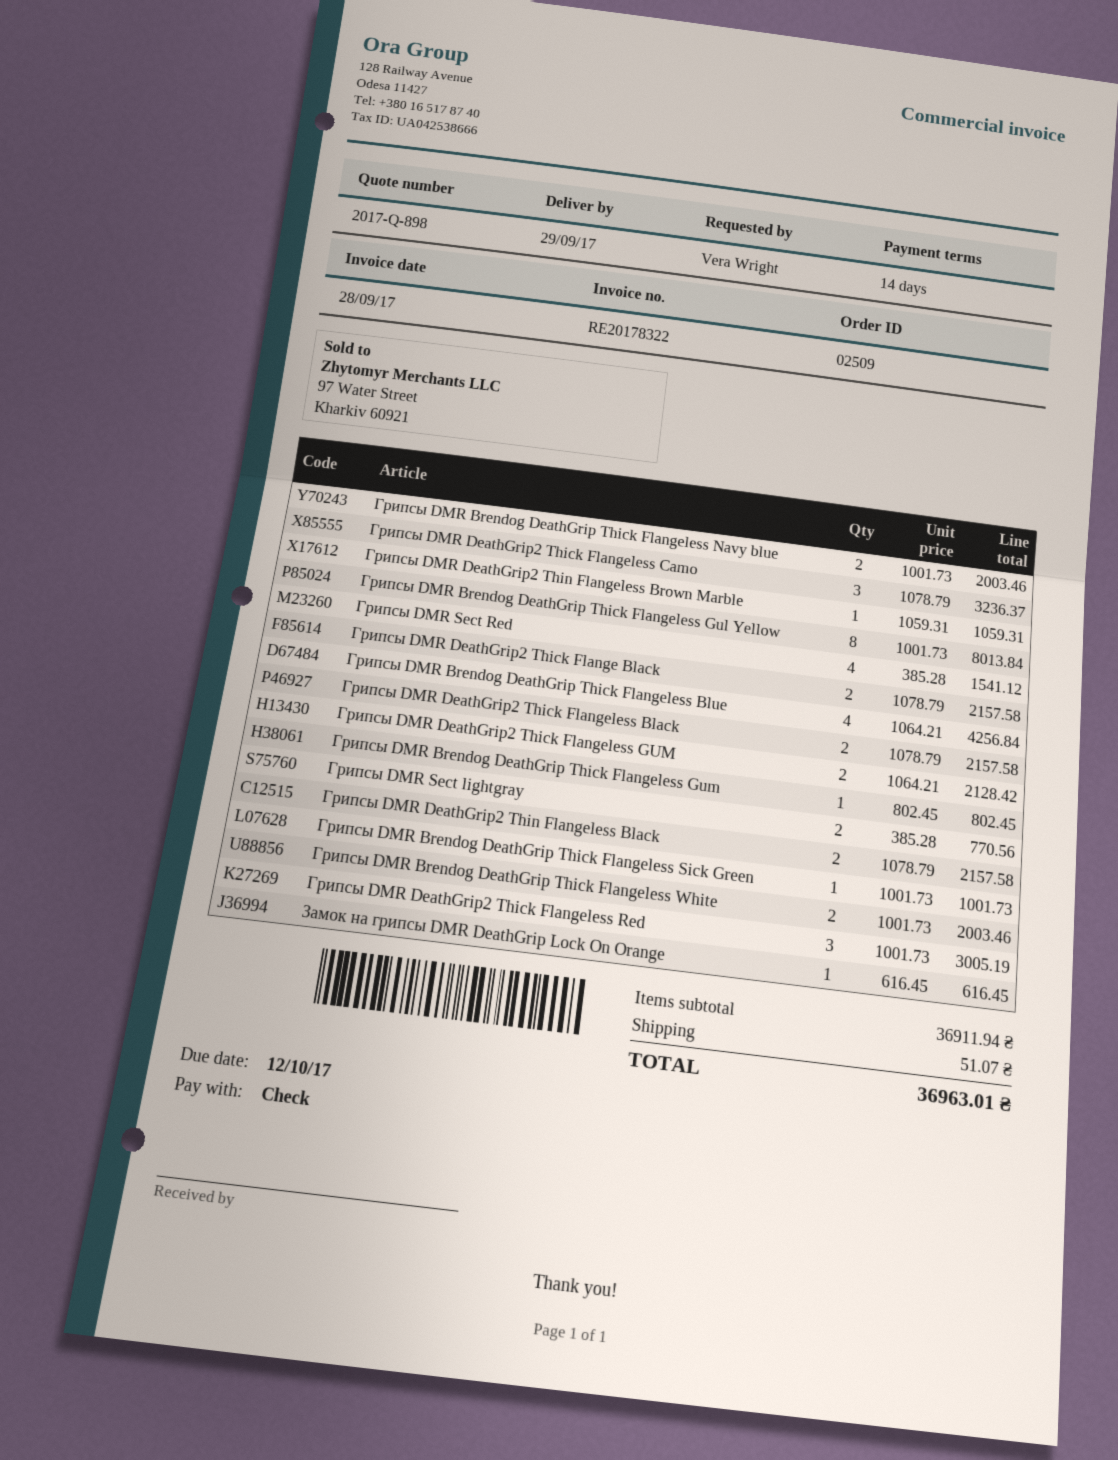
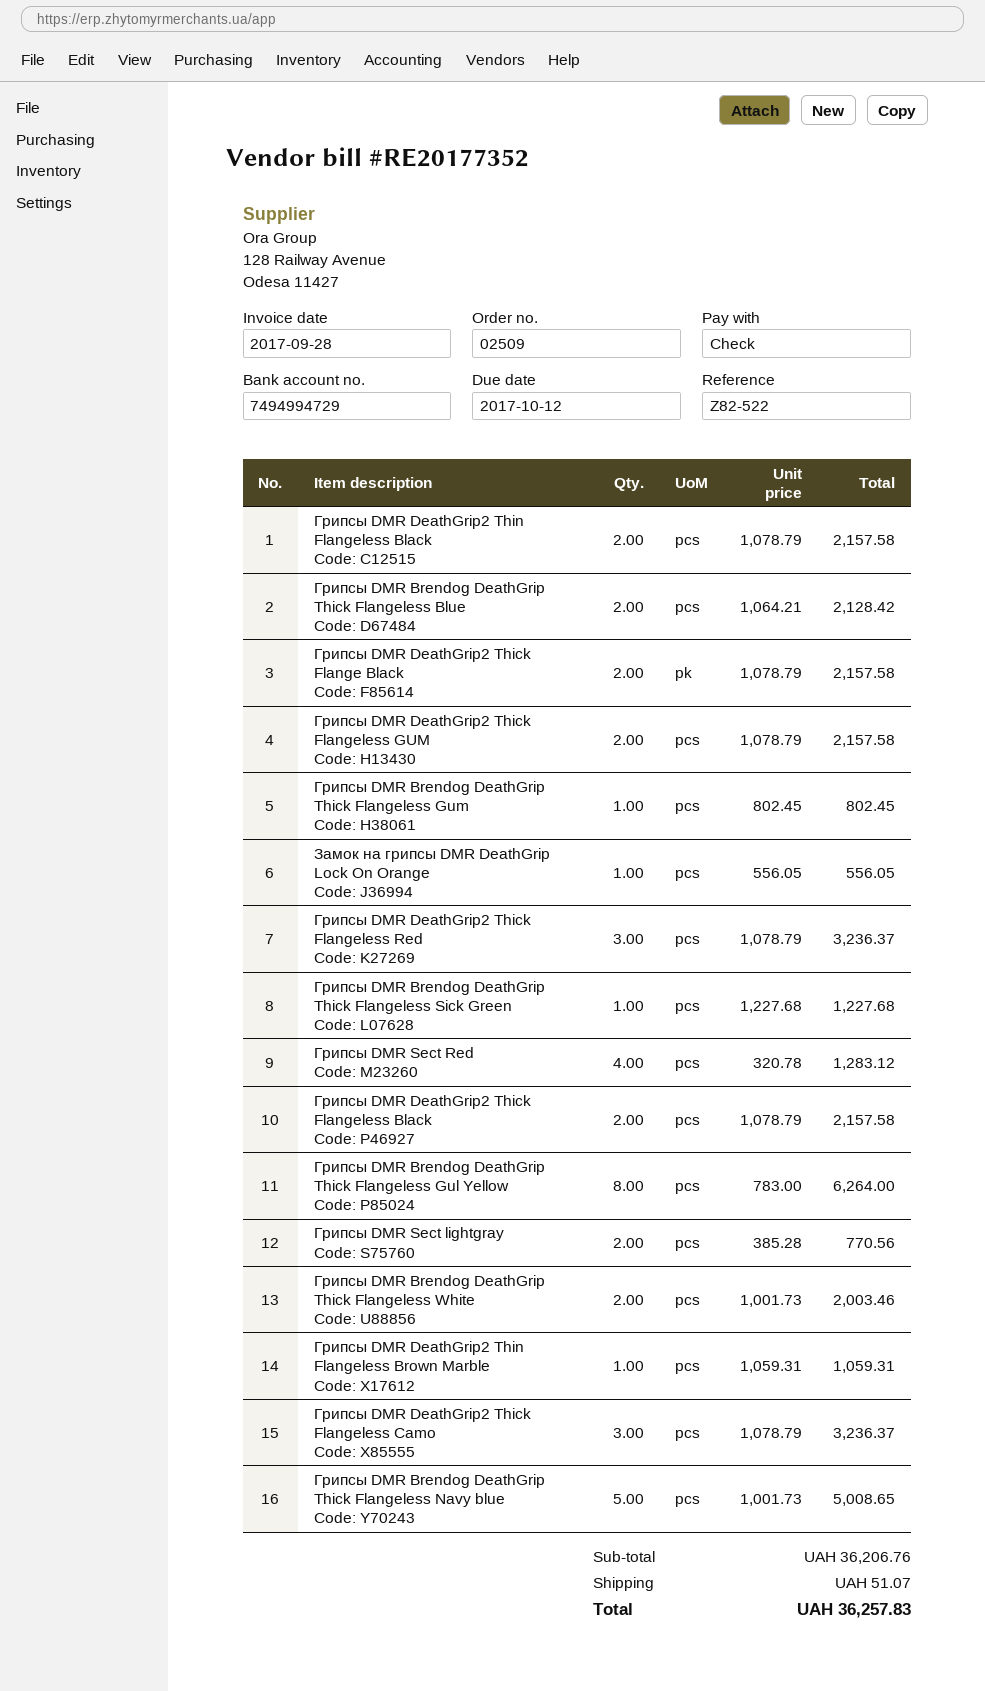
invoice number: RE20178322 -> RE20177352
Грипсы DMR Brendog DeathGrip Thick Flangeless Navy blue: 2 x 1001.73 = 2003.46 -> 5 x 1001.73 = 5008.65
Грипсы DMR Brendog DeathGrip Thick Flangeless Gul Yellow: 8 x 1001.73 = 8013.84 -> 8 x 783.00 = 6264.00
Грипсы DMR Sect Red: 4 x 385.28 = 1541.12 -> 4 x 320.78 = 1283.12
Грипсы DMR Brendog DeathGrip Thick Flangeless Blue: 4 x 1064.21 = 4256.84 -> 2 x 1064.21 = 2128.42
Грипсы DMR DeathGrip2 Thick Flangeless GUM: 2 x 1064.21 = 2128.42 -> 2 x 1078.79 = 2157.58
Грипсы DMR Brendog DeathGrip Thick Flangeless Sick Green: 1 x 1001.73 = 1001.73 -> 1 x 1227.68 = 1227.68
Грипсы DMR DeathGrip2 Thick Flangeless Red: 3 x 1001.73 = 3005.19 -> 3 x 1078.79 = 3236.37
Замок на грипсы DMR DeathGrip Lock On Orange: 1 x 616.45 = 616.45 -> 1 x 556.05 = 556.05
subtotal: 36911.94 -> 36206.76
total: 36963.01 -> 36257.83

